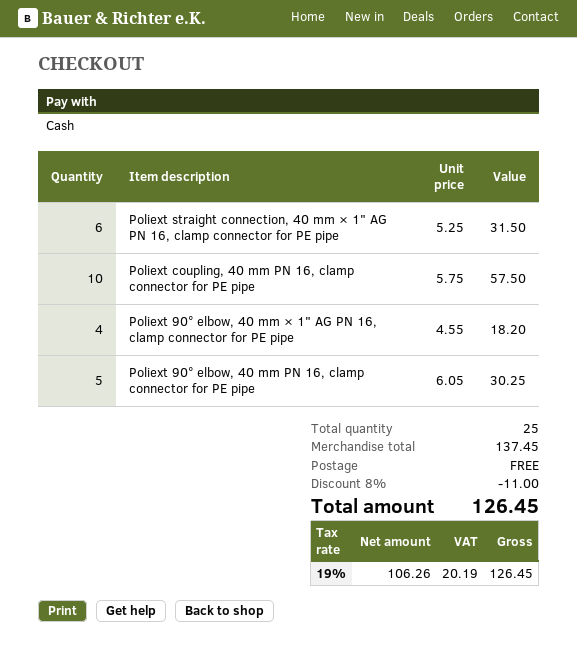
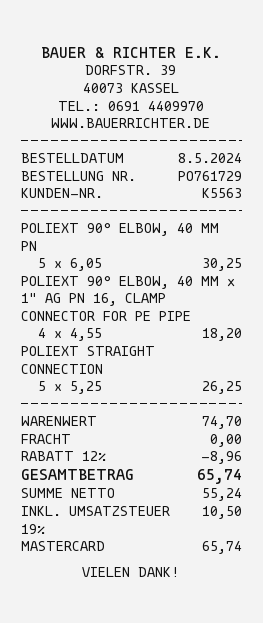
payment method: cash -> Mastercard
Poliext straight connection, 40 mm × 1" AG PN 16, clamp connector for PE pipe: 6 x 5.25 = 31.50 -> 5 x 5.25 = 26.25
Poliext coupling, 40 mm PN 16, clamp connector for PE pipe: 10 x 5.75 = 57.50 -> none
subtotal: 137.45 -> 74.70
discount: 8% = 11.00 -> 12% = 8.96
net: 106.26 -> 55.24
tax: 19% = 20.19 -> 19% = 10.50
total: 126.45 -> 65.74

